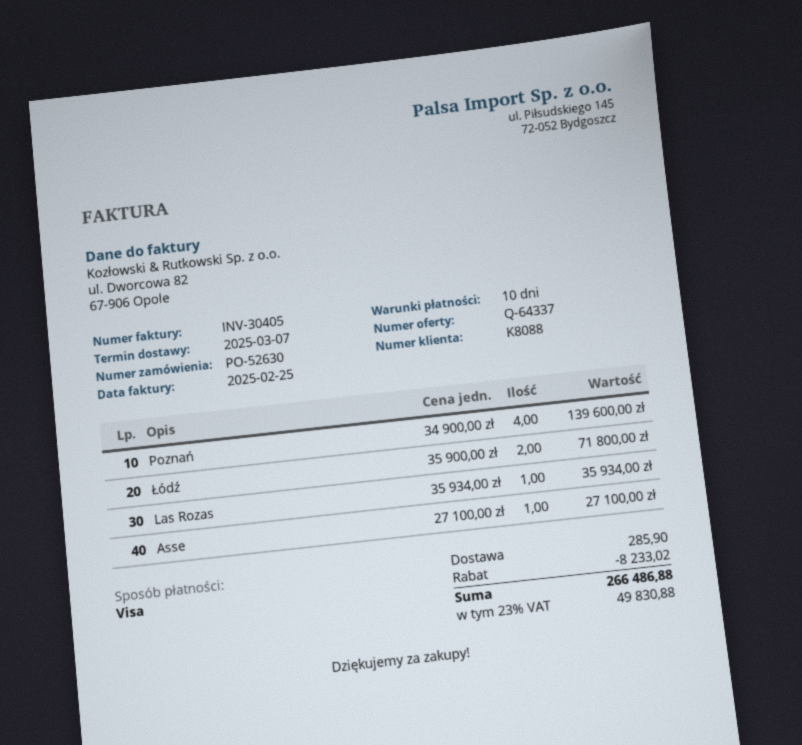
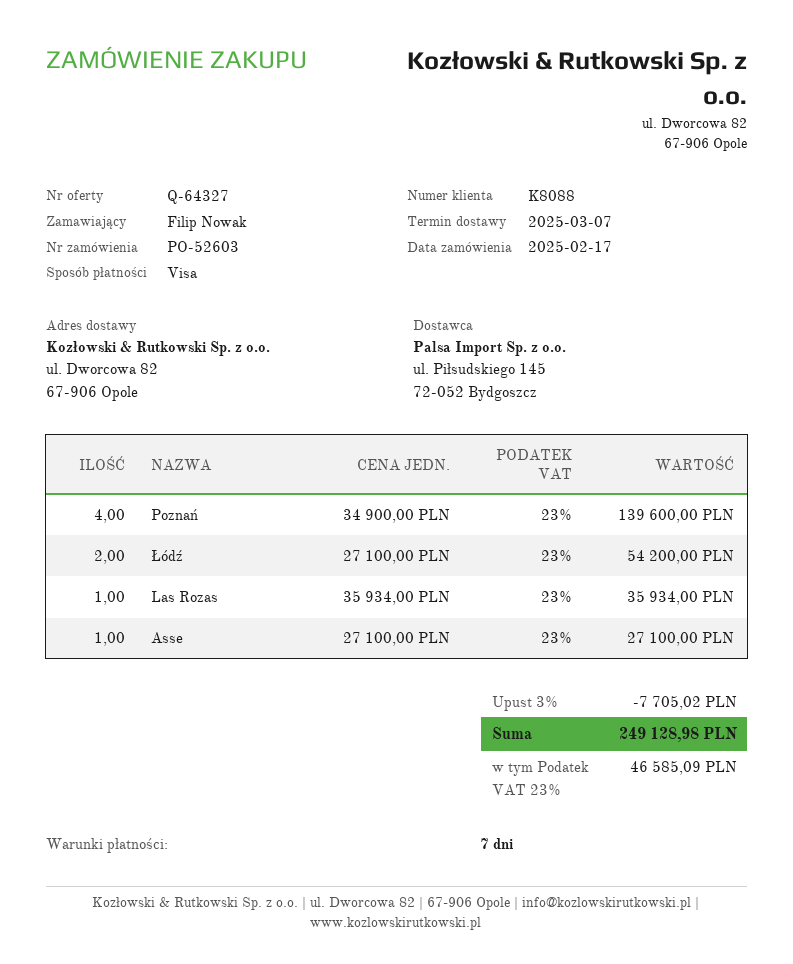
quote number: Q-64337 -> Q-64327
order number: PO-52630 -> PO-52603
payment terms: 10 days -> 7 days
Łódź: 2 x 35900.00 = 71800.00 -> 2 x 27100.00 = 54200.00
discount: 8233.02 -> 7705.02
shipping: 285.90 -> none
tax: 23% = 49830.88 -> 23% = 46585.09
total: 266486.88 -> 249128.98

